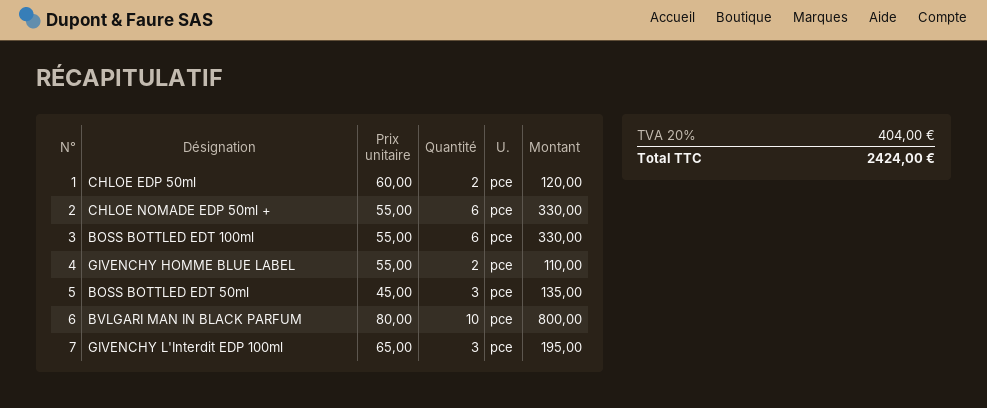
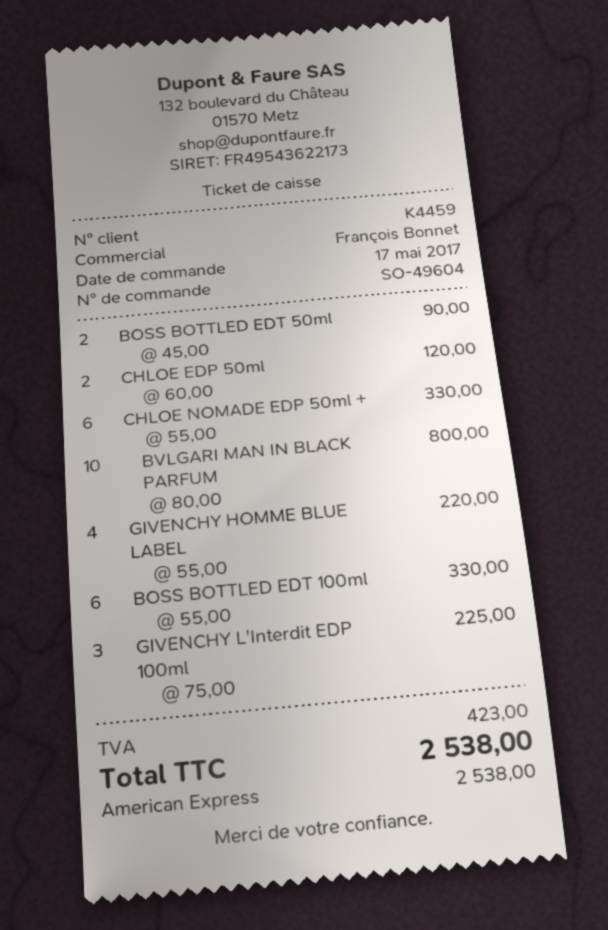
GIVENCHY HOMME BLUE LABEL: 2 x 55.00 = 110.00 -> 4 x 55.00 = 220.00
BOSS BOTTLED EDT 50ml: 3 x 45.00 = 135.00 -> 2 x 45.00 = 90.00
GIVENCHY L'Interdit EDP 100ml: 3 x 65.00 = 195.00 -> 3 x 75.00 = 225.00
tax: 404.00 -> 423.00
total: 2424.00 -> 2538.00

